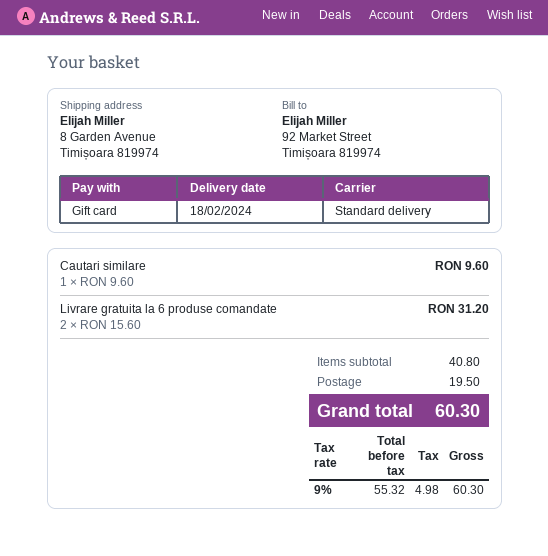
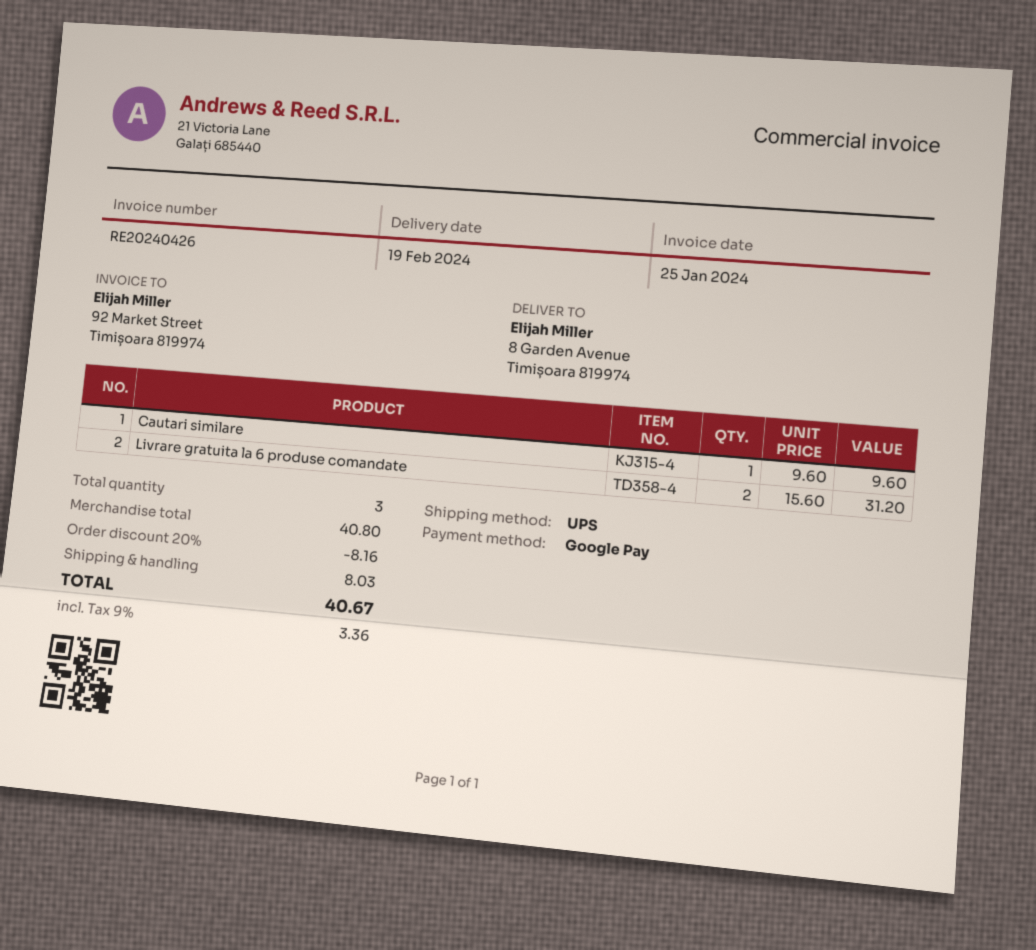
delivery date: 2024-02-18 -> 2024-02-19
payment method: gift card -> Google Pay
shipping method: standard -> UPS
discount: none -> 20% = 8.16
shipping: 19.50 -> 8.03
tax: 9% = 4.98 -> 9% = 3.36
total: 60.30 -> 40.67

